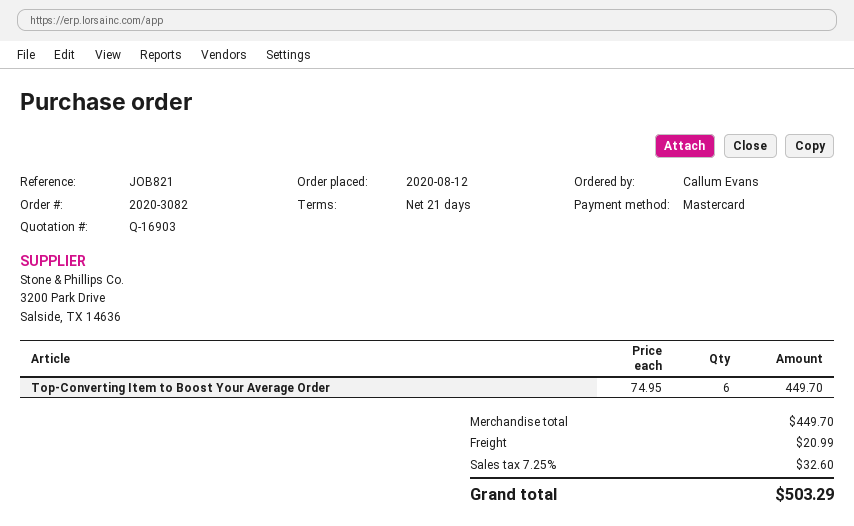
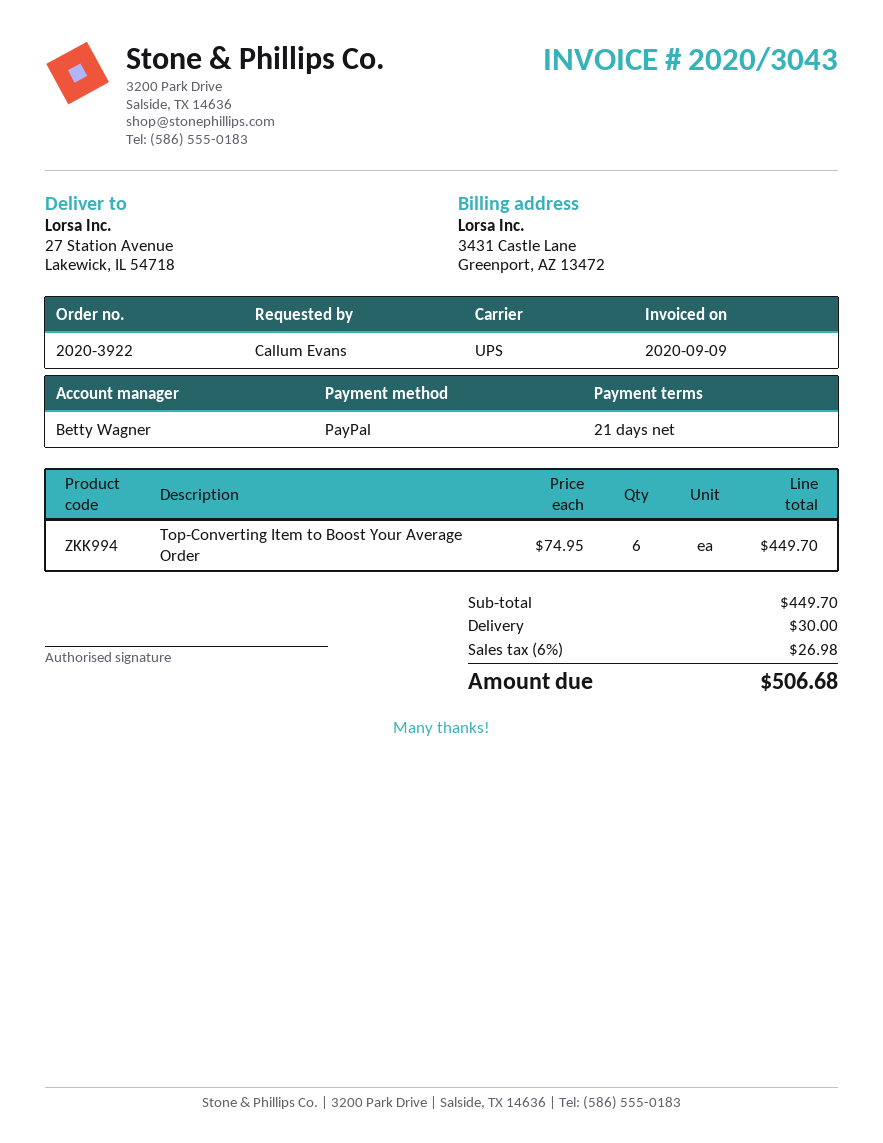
order number: 2020-3082 -> 2020-3922
payment method: Mastercard -> PayPal
shipping: 20.99 -> 30.00
tax: 7.25% = 32.60 -> 6% = 26.98
total: 503.29 -> 506.68

